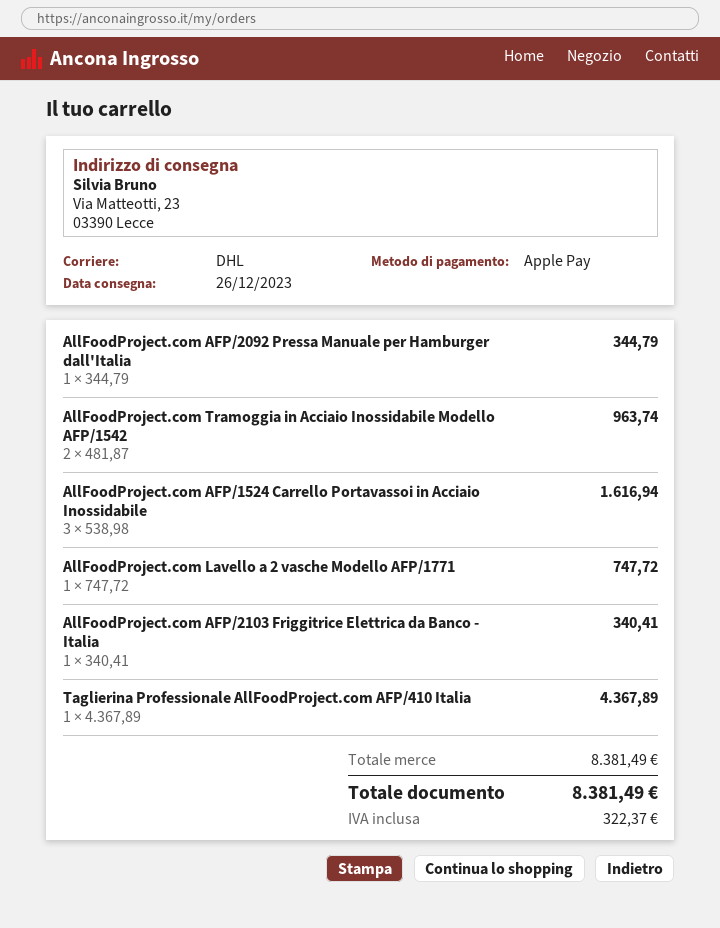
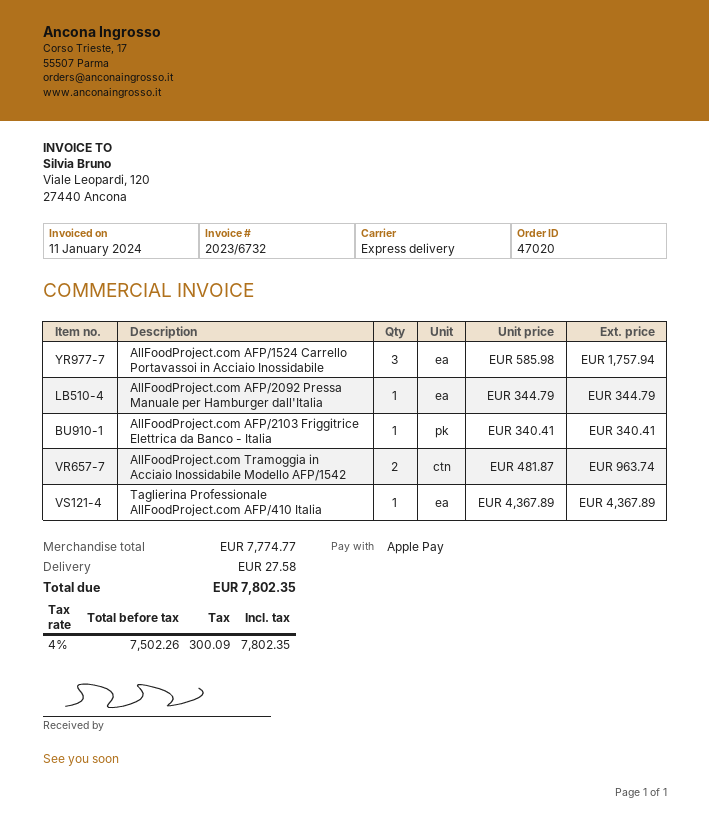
shipping method: DHL -> express
AllFoodProject.com AFP/1524 Carrello Portavassoi in Acciaio Inossidabile: 3 x 538.98 = 1616.94 -> 3 x 585.98 = 1757.94
AllFoodProject.com Lavello a 2 vasche Modello AFP/1771: 1 x 747.72 = 747.72 -> none
subtotal: 8381.49 -> 7774.77
shipping: none -> 27.58
tax: 322.37 -> 300.09
total: 8381.49 -> 7802.35

